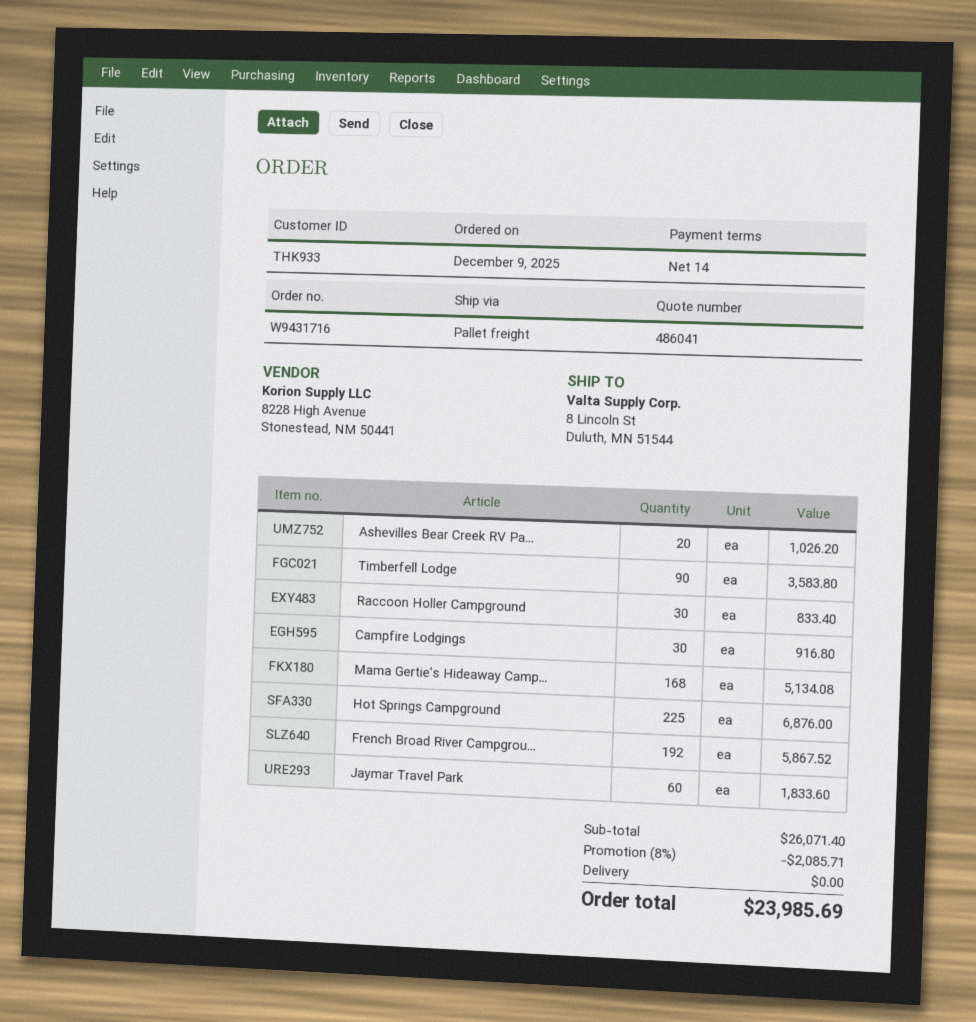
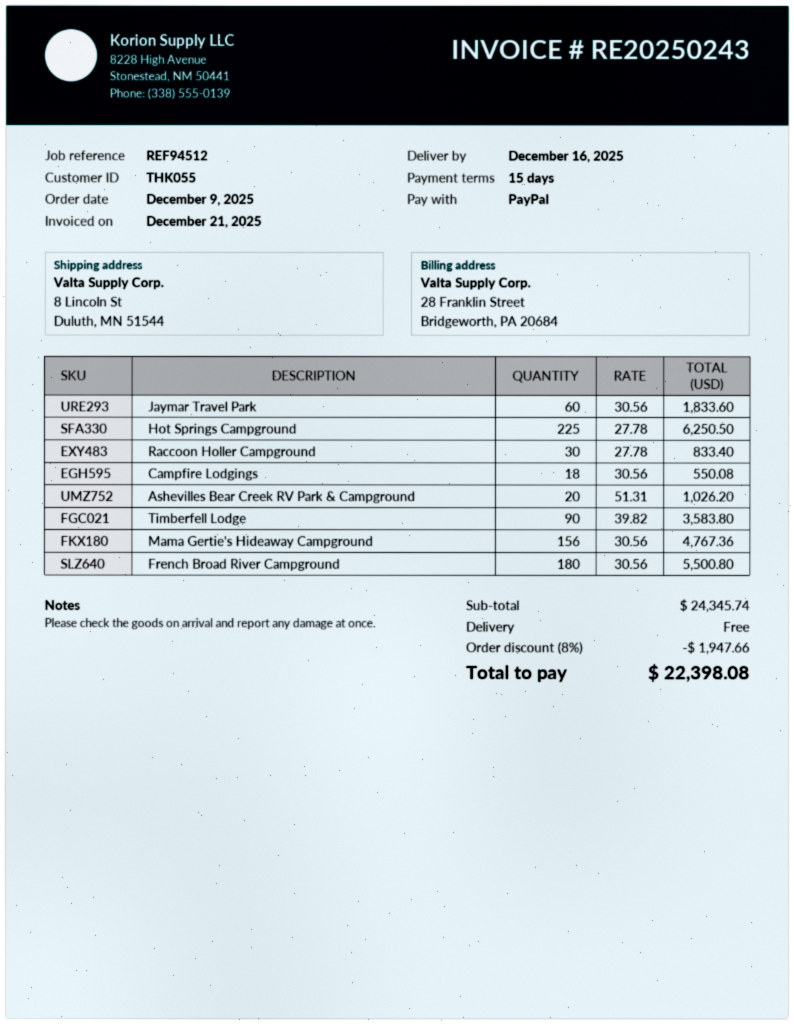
payment terms: 14 days -> 15 days
customer number: THK933 -> THK055
Campfire Lodgings: 30 for 916.80 -> 18 for 550.08
Mama Gertie's Hideaway Camp...: 168 for 5134.08 -> 156 for 4767.36
Hot Springs Campground: 225 for 6876.00 -> 225 for 6250.50
French Broad River Campgrou...: 192 for 5867.52 -> 180 for 5500.80
subtotal: 26071.40 -> 24345.74
discount: 8% = 2085.71 -> 8% = 1947.66
total: 23985.69 -> 22398.08

